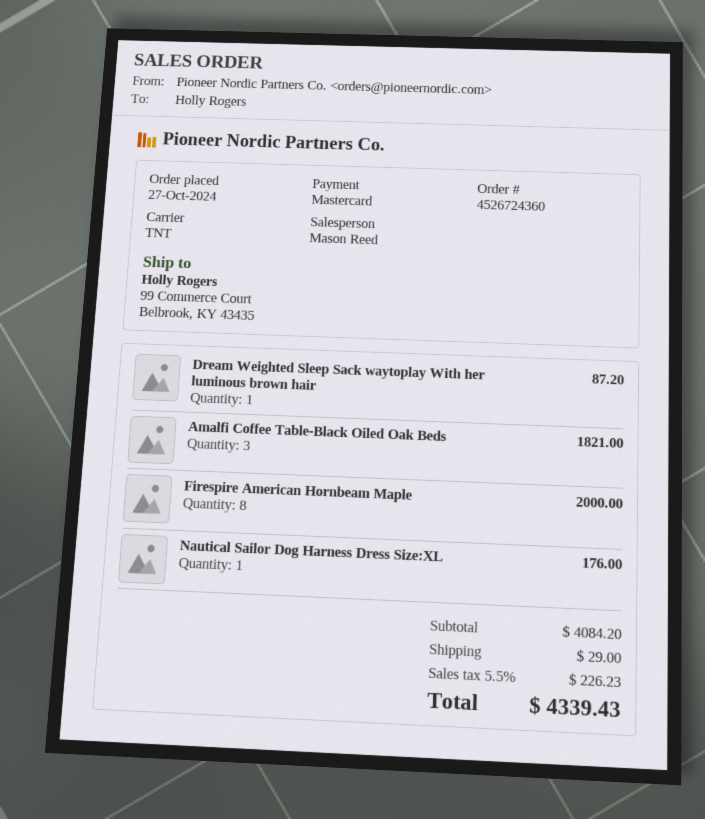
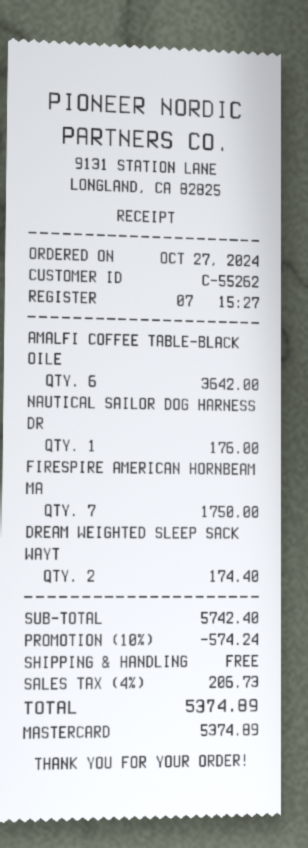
Dream Weighted Sleep Sack waytoplay With her luminous brown hair: 1 for 87.20 -> 2 for 174.40
Amalfi Coffee Table-Black Oiled Oak Beds: 3 for 1821.00 -> 6 for 3642.00
Firespire American Hornbeam Maple: 8 for 2000.00 -> 7 for 1750.00
subtotal: 4084.20 -> 5742.40
discount: none -> 10% = 574.24
shipping: 29.00 -> 0.00
tax: 5.5% = 226.23 -> 4% = 206.73
total: 4339.43 -> 5374.89

